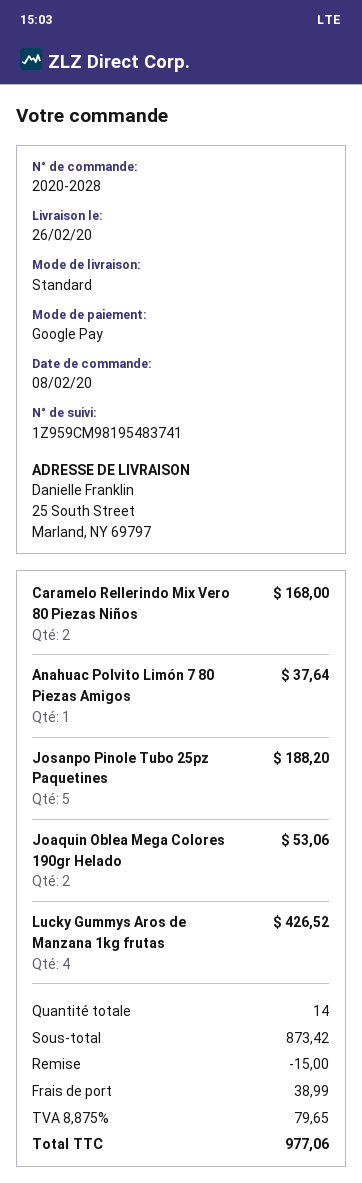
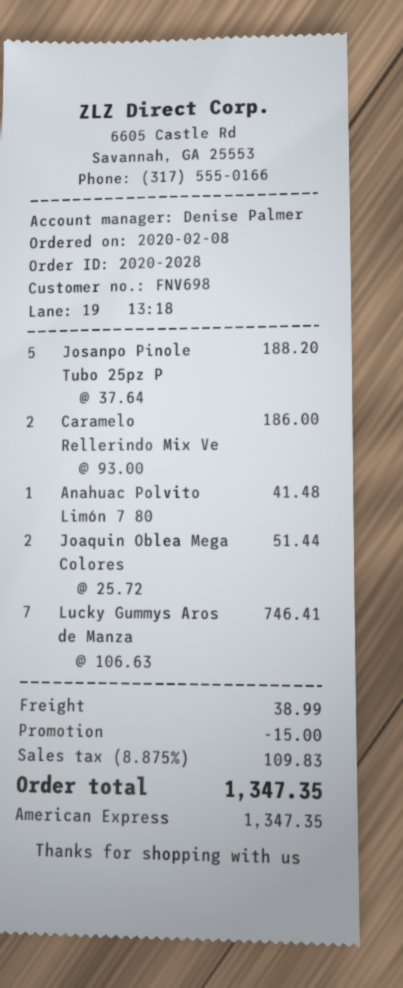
payment method: Google Pay -> American Express
Caramelo Rellerindo Mix Vero 80 Piezas Niños: 2 for 168.00 -> 2 for 186.00
Anahuac Polvito Limón 7 80 Piezas Amigos: 1 for 37.64 -> 1 for 41.48
Joaquin Oblea Mega Colores 190gr Helado: 2 for 53.06 -> 2 for 51.44
Lucky Gummys Aros de Manzana 1kg frutas: 4 for 426.52 -> 7 for 746.41
tax: 8.875% = 79.65 -> 8.875% = 109.83
total: 977.06 -> 1347.35

